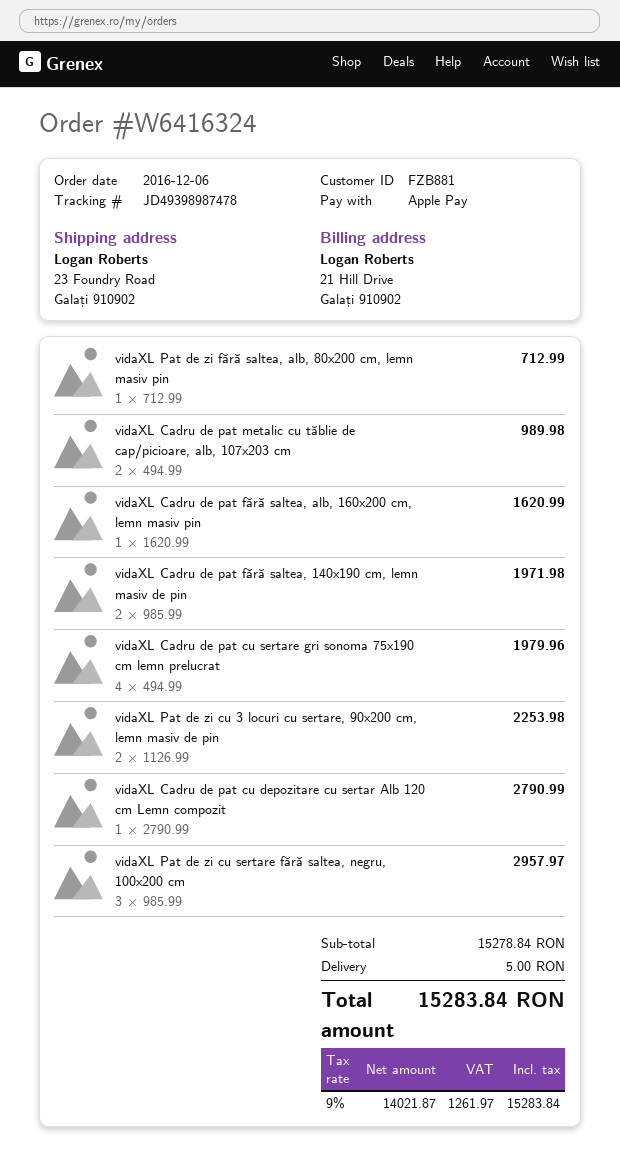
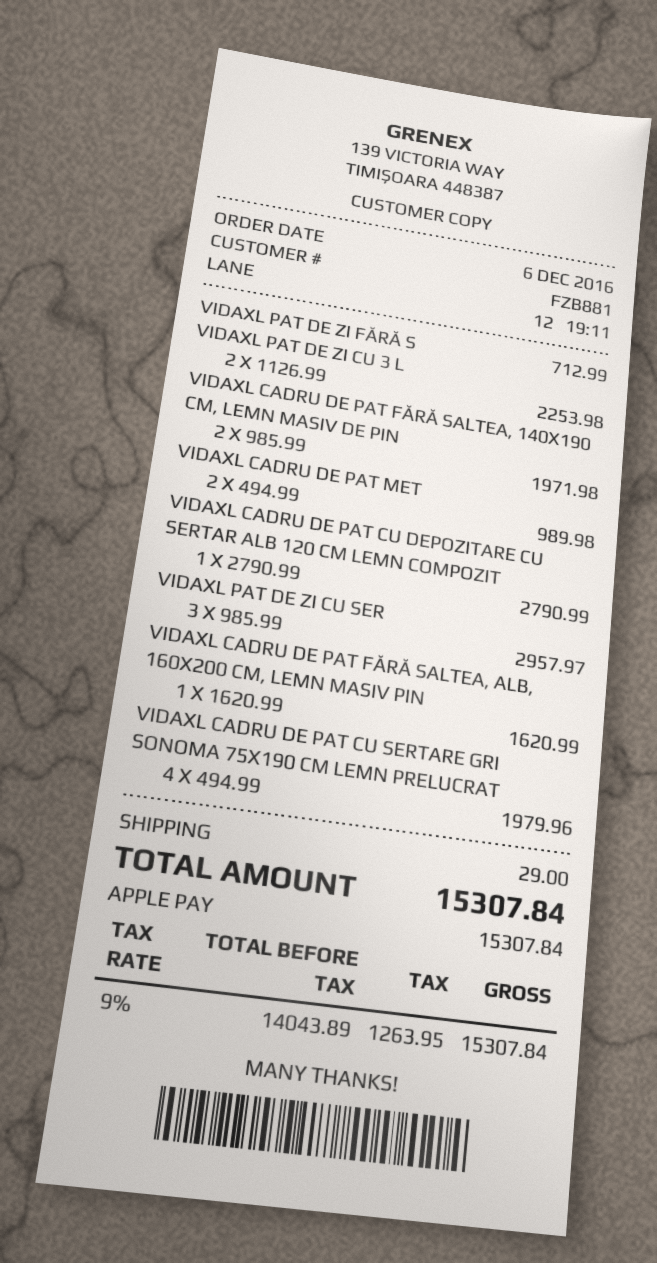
shipping: 5.00 -> 29.00
net: 14021.87 -> 14043.89
tax: 9% = 1261.97 -> 9% = 1263.95
total: 15283.84 -> 15307.84

